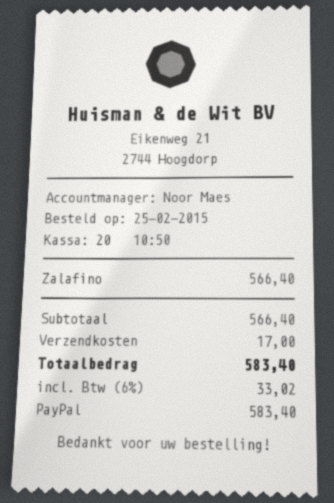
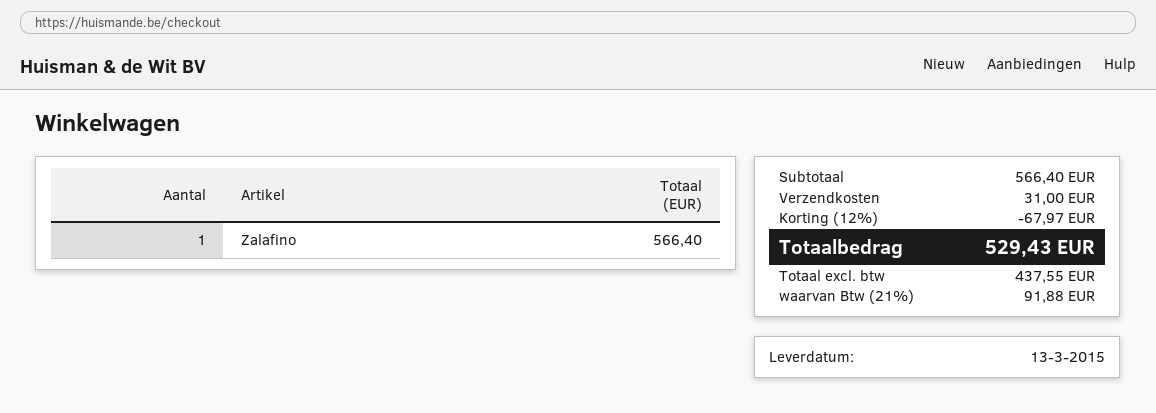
discount: none -> 12% = 67.97
shipping: 17.00 -> 31.00
tax: 6% = 33.02 -> 21% = 91.88
total: 583.40 -> 529.43

